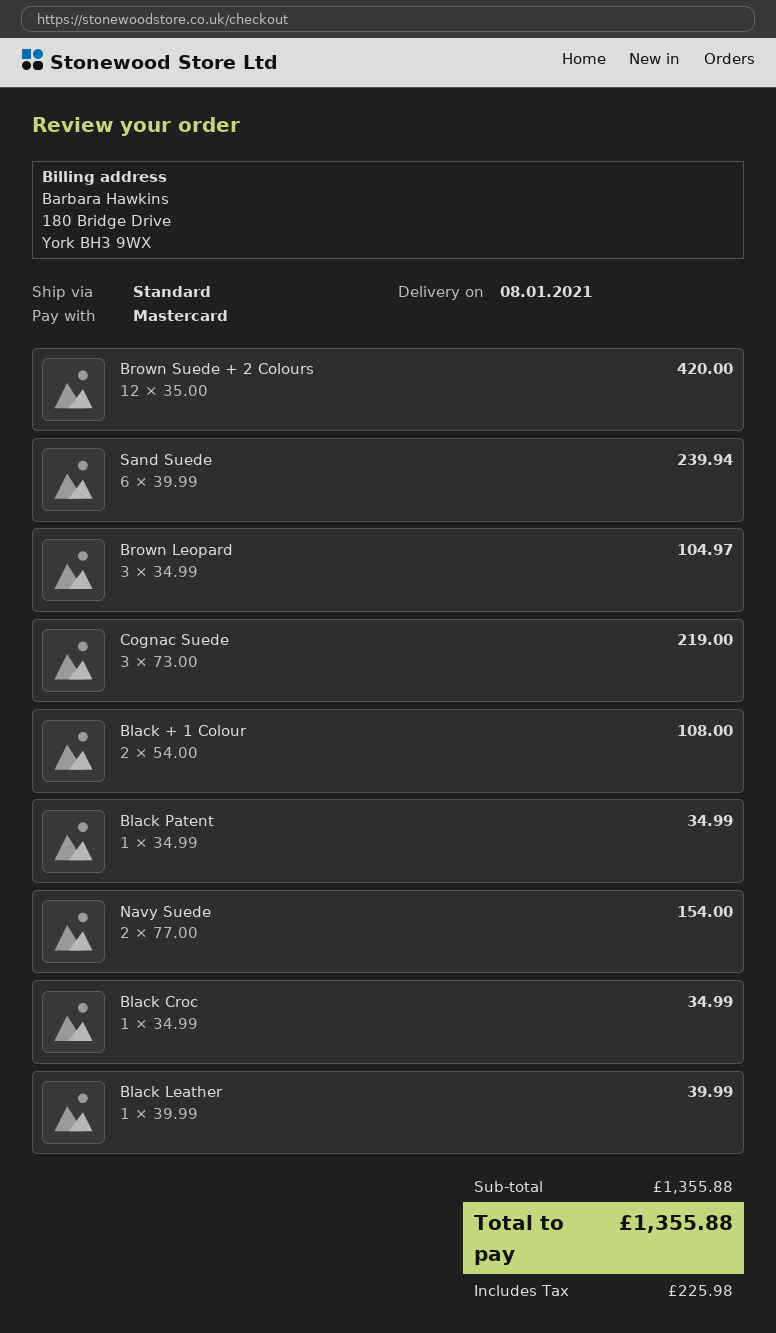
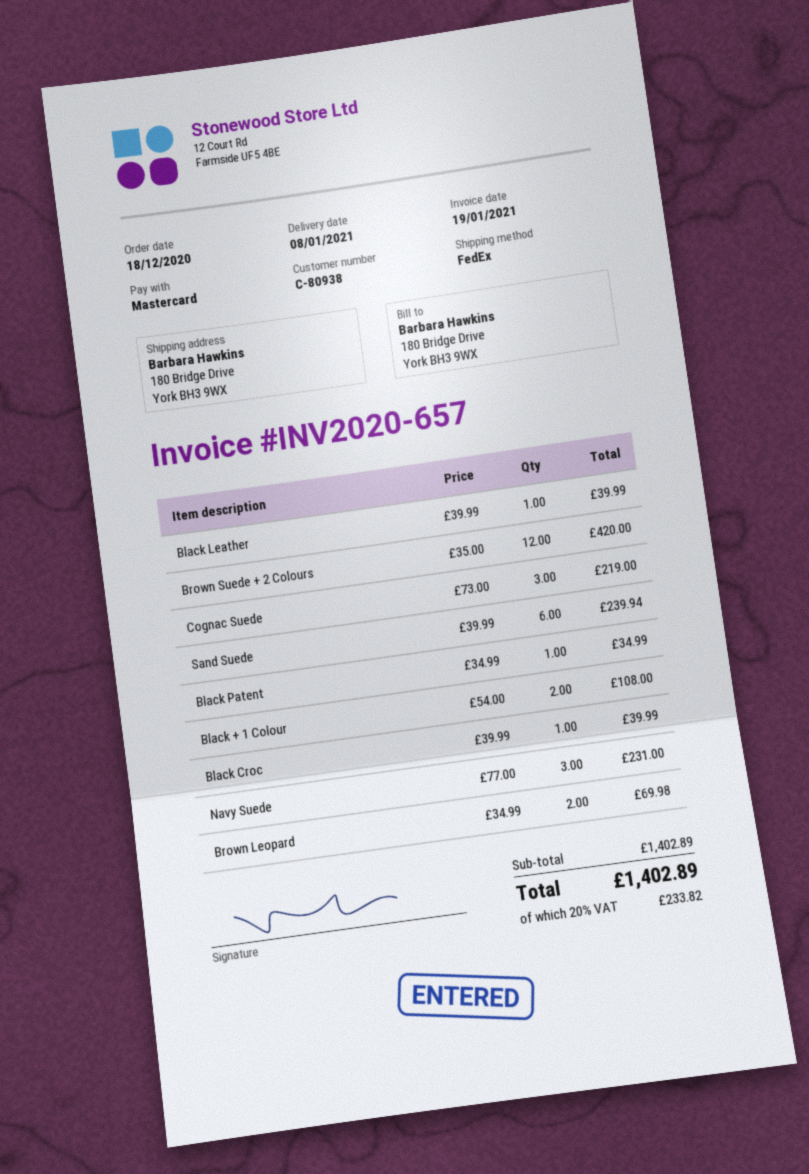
shipping method: standard -> FedEx
Brown Leopard: 3 x 34.99 = 104.97 -> 2 x 34.99 = 69.98
Navy Suede: 2 x 77.00 = 154.00 -> 3 x 77.00 = 231.00
Black Croc: 1 x 34.99 = 34.99 -> 1 x 39.99 = 39.99
subtotal: 1355.88 -> 1402.89
tax: 225.98 -> 233.82
total: 1355.88 -> 1402.89

